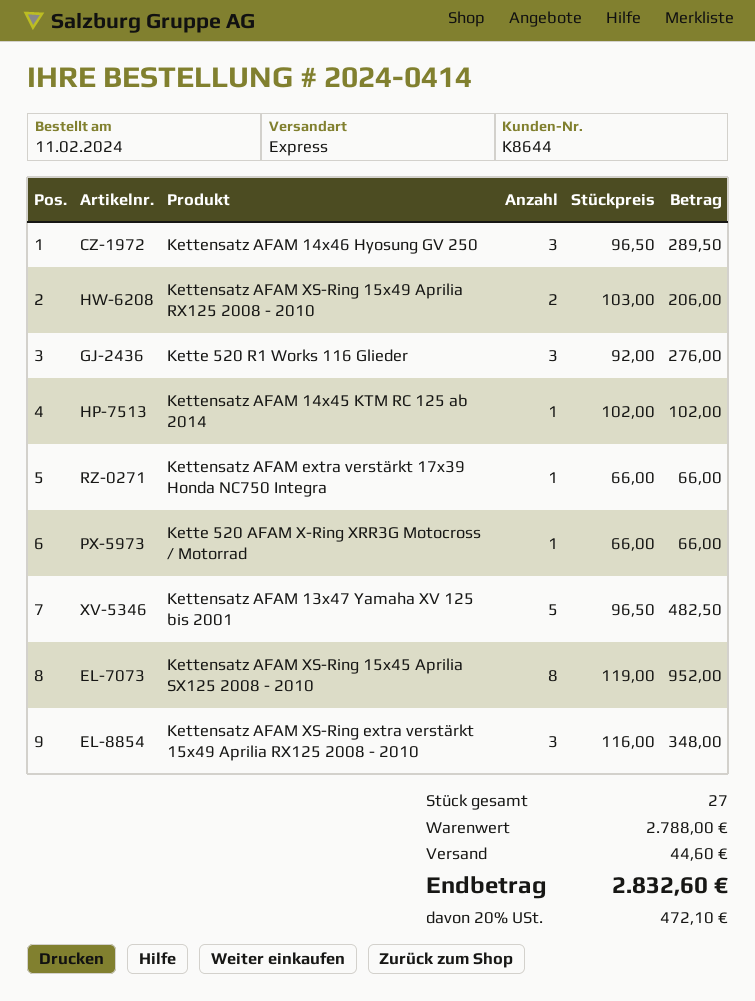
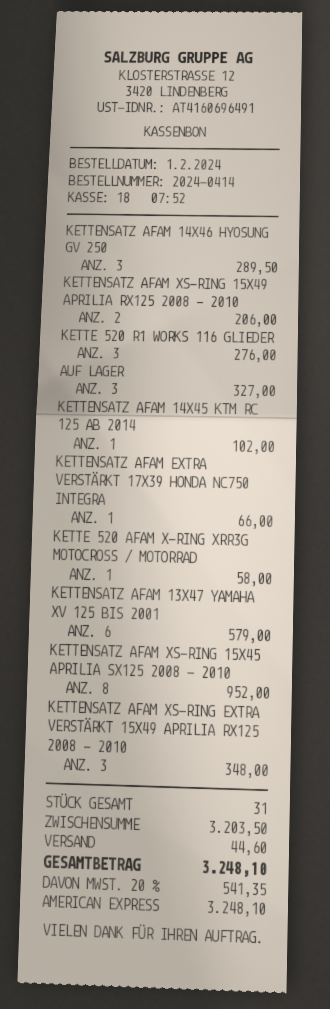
order date: 2024-02-11 -> 2024-02-01
Kette 520 AFAM X-Ring XRR3G Motocross / Motorrad: 1 for 66.00 -> 1 for 58.00
Kettensatz AFAM 13x47 Yamaha XV 125 bis 2001: 5 for 482.50 -> 6 for 579.00
AUF LAGER: none -> 3 for 327.00
total quantity: 27 -> 31
subtotal: 2788.00 -> 3203.50
tax: 20% = 472.10 -> 20% = 541.35
total: 2832.60 -> 3248.10

